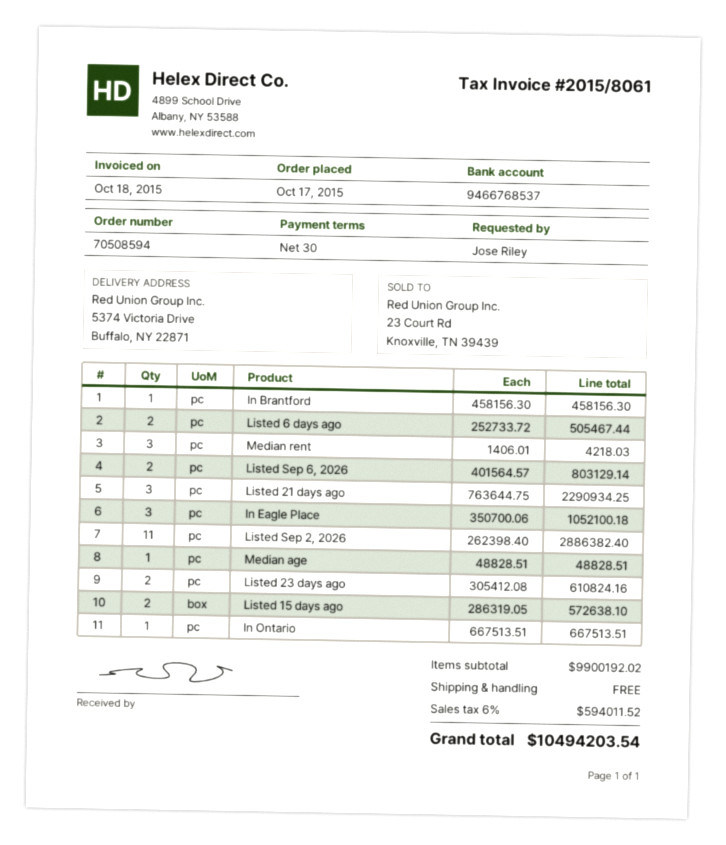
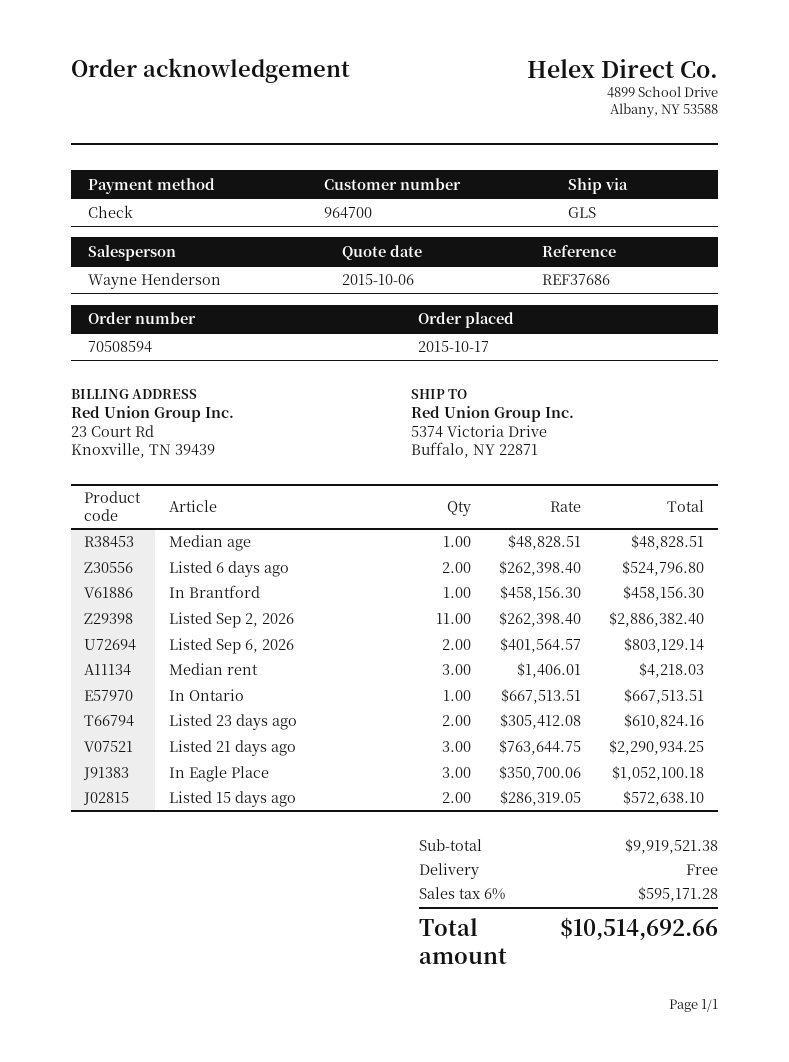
Listed 6 days ago: 2 x 252733.72 = 505467.44 -> 2 x 262398.40 = 524796.80
subtotal: 9900192.02 -> 9919521.38
tax: 6% = 594011.52 -> 6% = 595171.28
total: 10494203.54 -> 10514692.66

